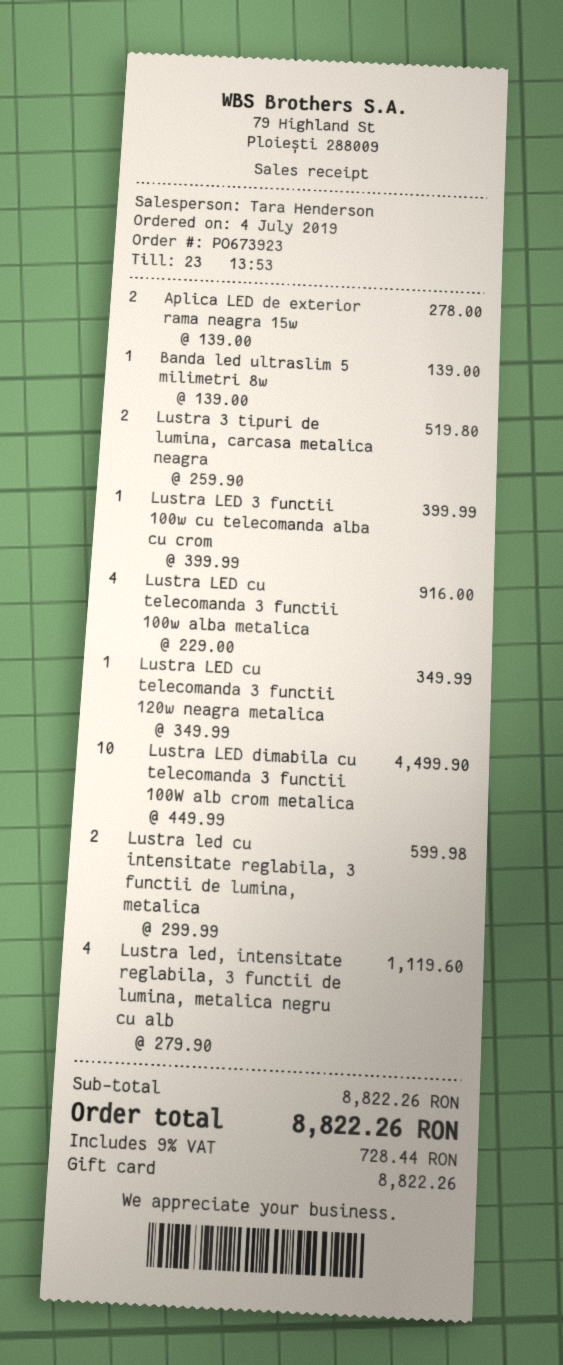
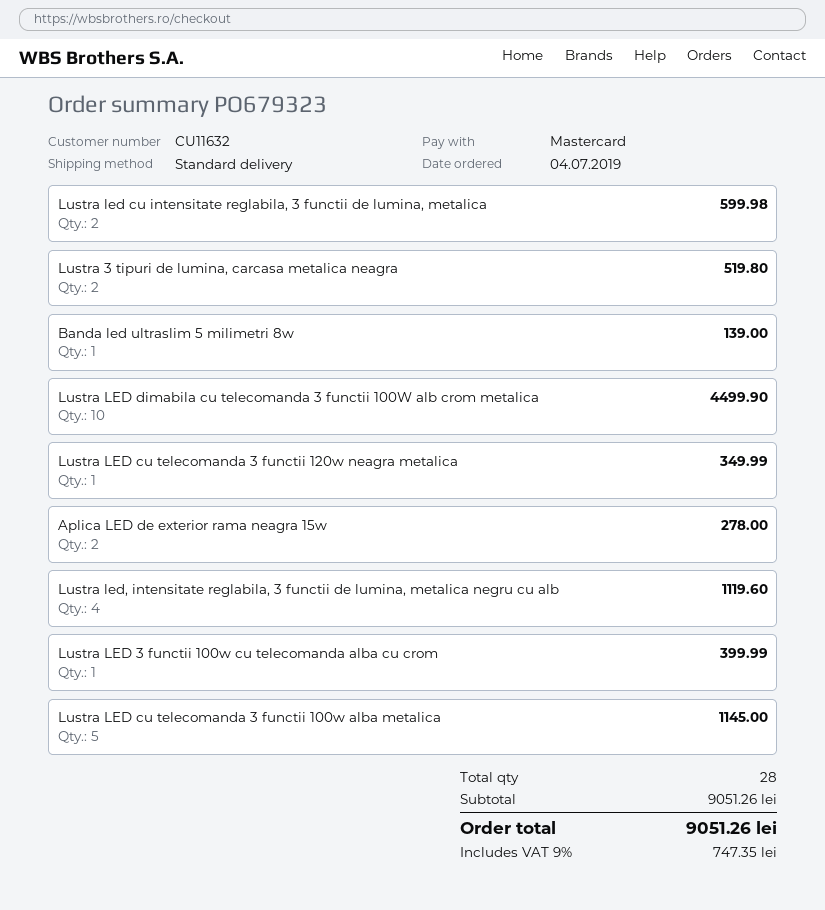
order number: PO673923 -> PO679323
payment method: gift card -> Mastercard
Lustra LED cu telecomanda 3 functii 100w alba metalica: 4 for 916.00 -> 5 for 1145.00
subtotal: 8822.26 -> 9051.26
tax: 9% = 728.44 -> 9% = 747.35
total: 8822.26 -> 9051.26

